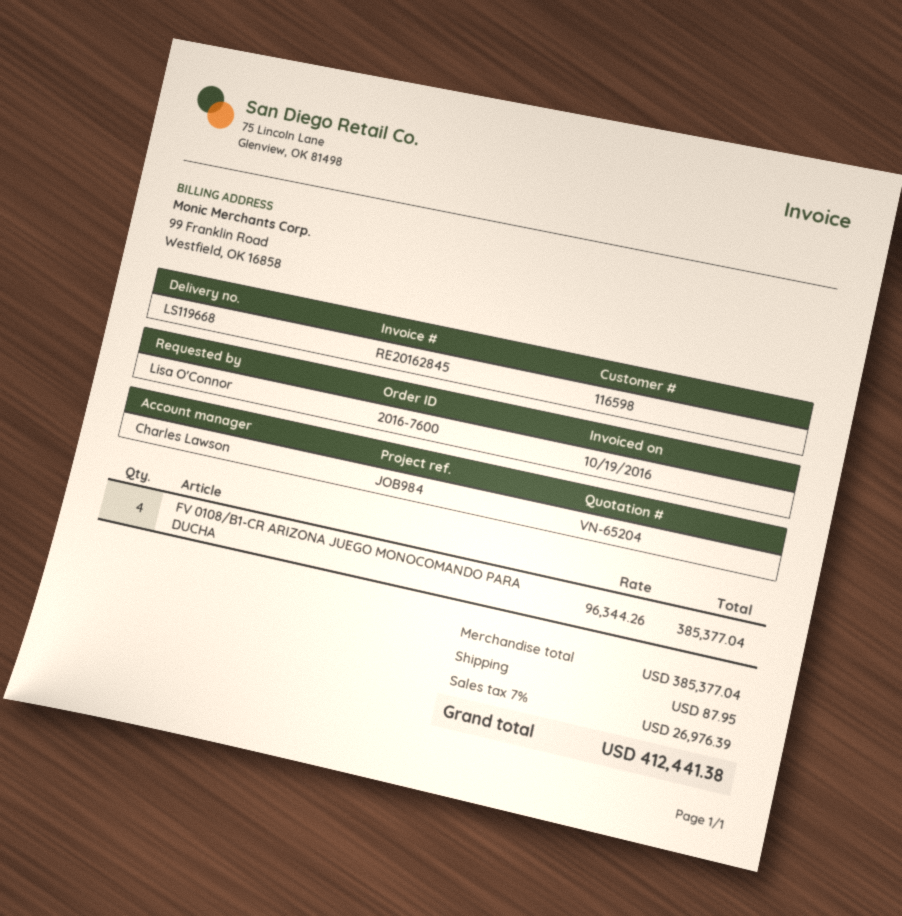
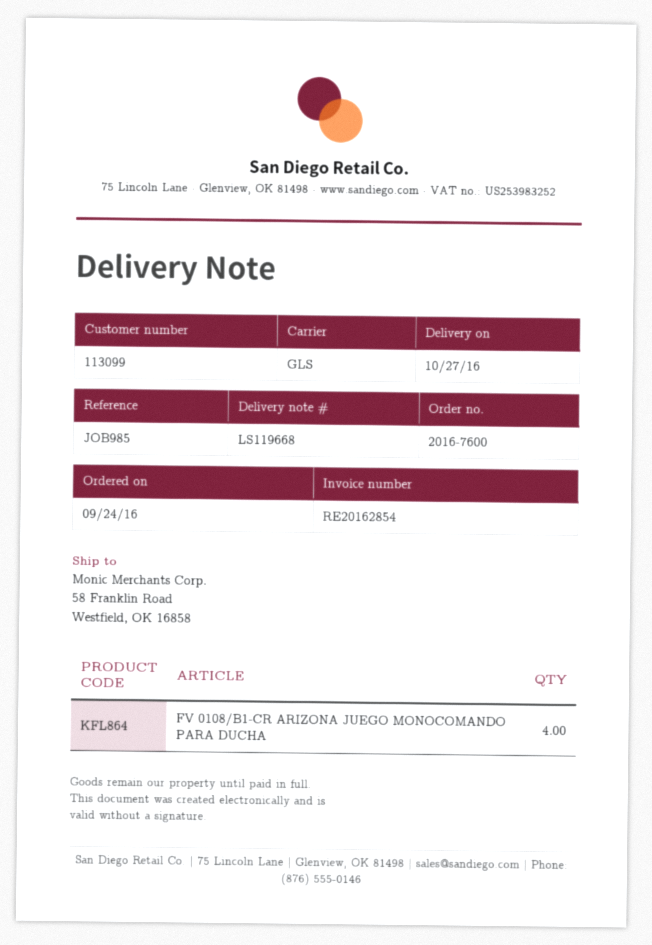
invoice number: RE20162845 -> RE20162854
customer number: 116598 -> 113099
reference: JOB984 -> JOB985

